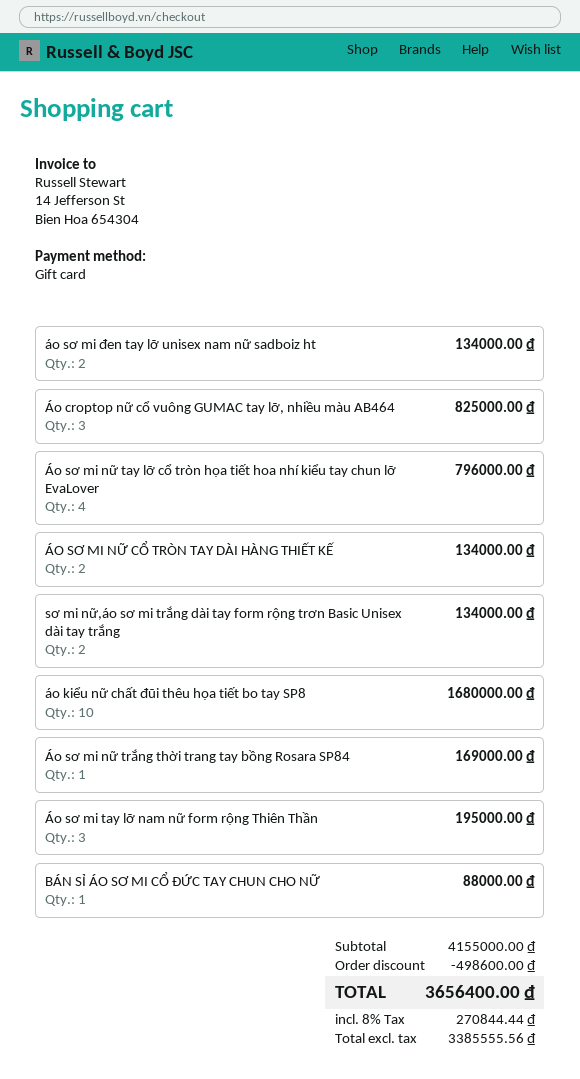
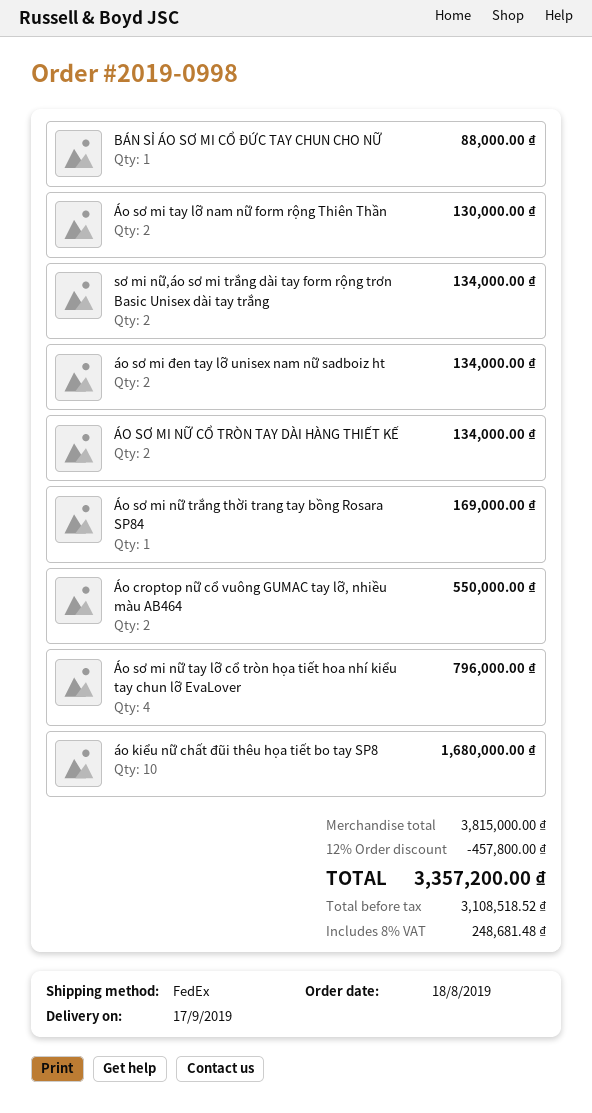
Áo croptop nữ cổ vuông GUMAC tay lỡ, nhiều màu AB464: 3 for 825000.00 -> 2 for 550000.00
Áo sơ mi tay lỡ nam nữ form rộng Thiên Thần: 3 for 195000.00 -> 2 for 130000.00
subtotal: 4155000.00 -> 3815000.00
discount: 498600.00 -> 457800.00
net: 3385555.56 -> 3108518.52
tax: 8% = 270844.44 -> 8% = 248681.48
total: 3656400.00 -> 3357200.00

